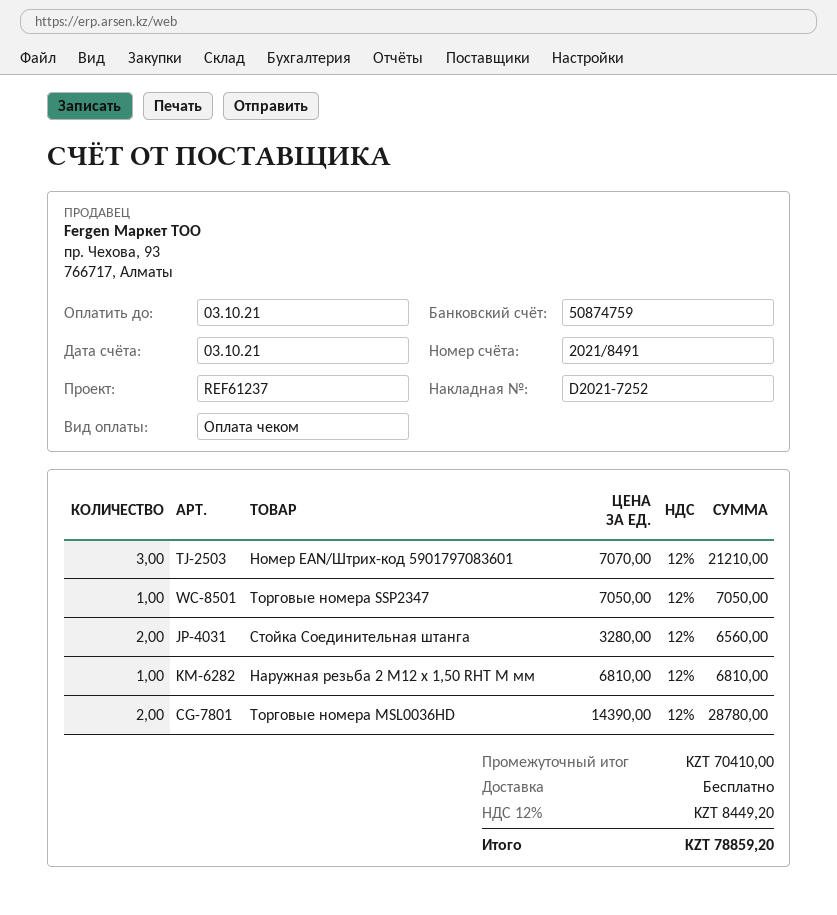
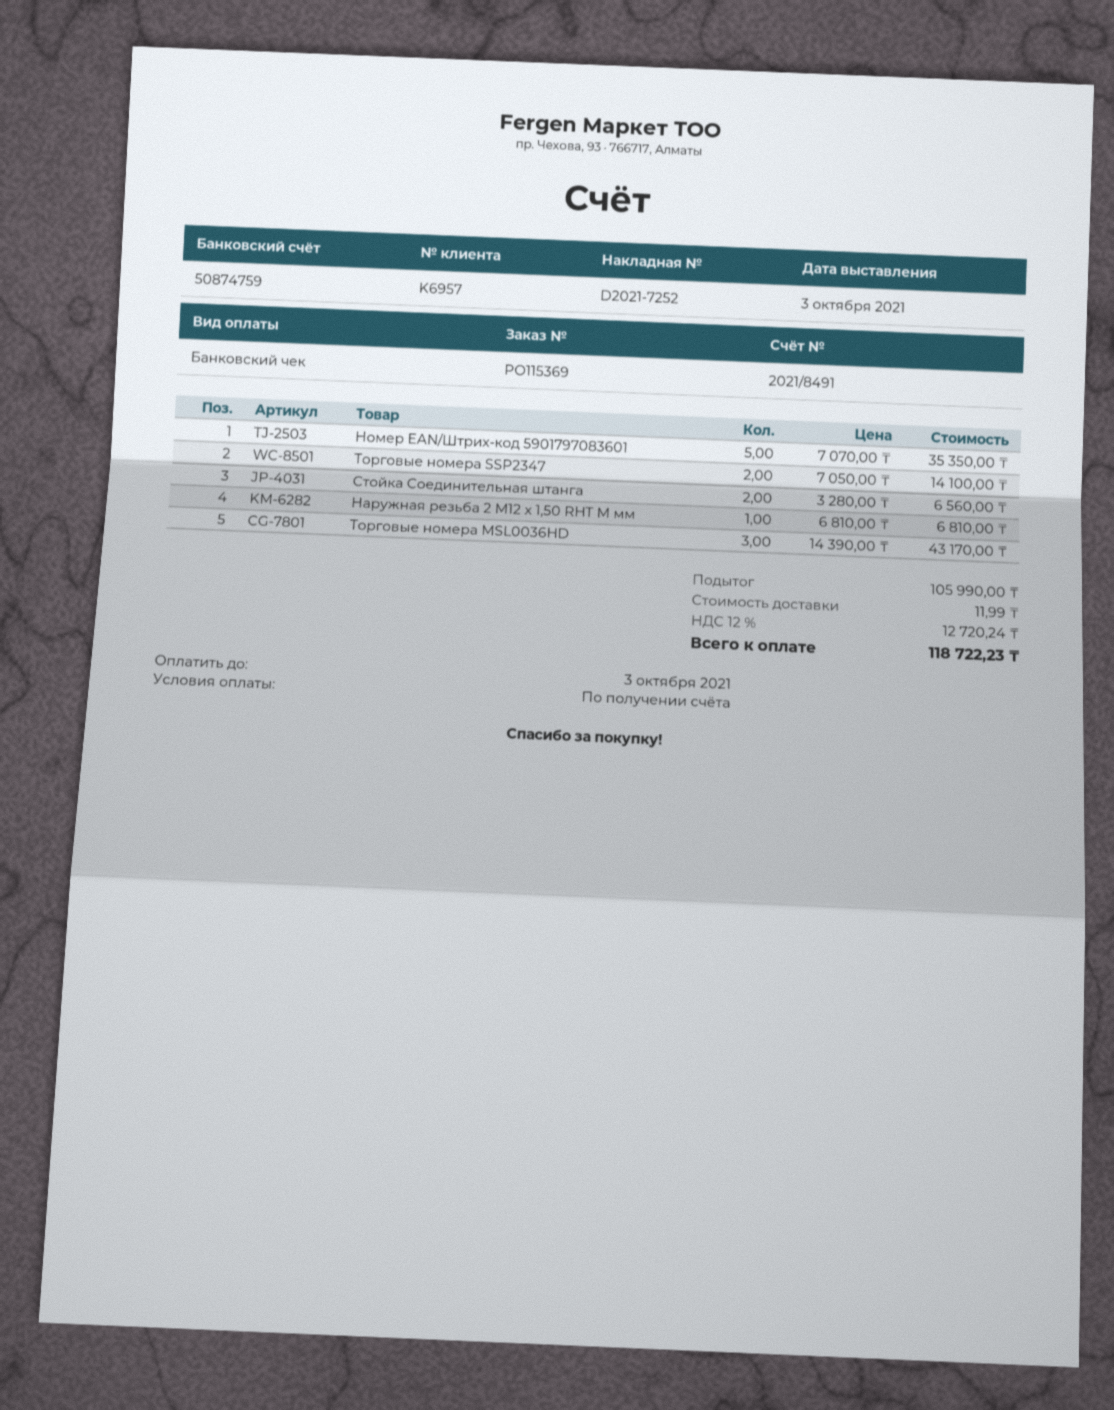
Номер EAN/Штрих-код 5901797083601: 3 x 7070.00 = 21210.00 -> 5 x 7070.00 = 35350.00
Торговые номера SSP2347: 1 x 7050.00 = 7050.00 -> 2 x 7050.00 = 14100.00
Торговые номера MSL0036HD: 2 x 14390.00 = 28780.00 -> 3 x 14390.00 = 43170.00
subtotal: 70410.00 -> 105990.00
shipping: 0.00 -> 11.99
tax: 12% = 8449.20 -> 12% = 12720.24
total: 78859.20 -> 118722.23

